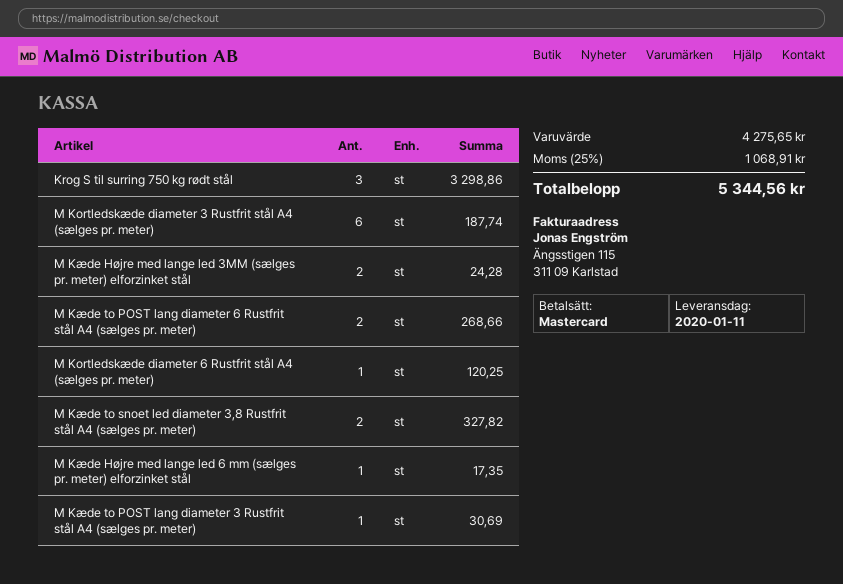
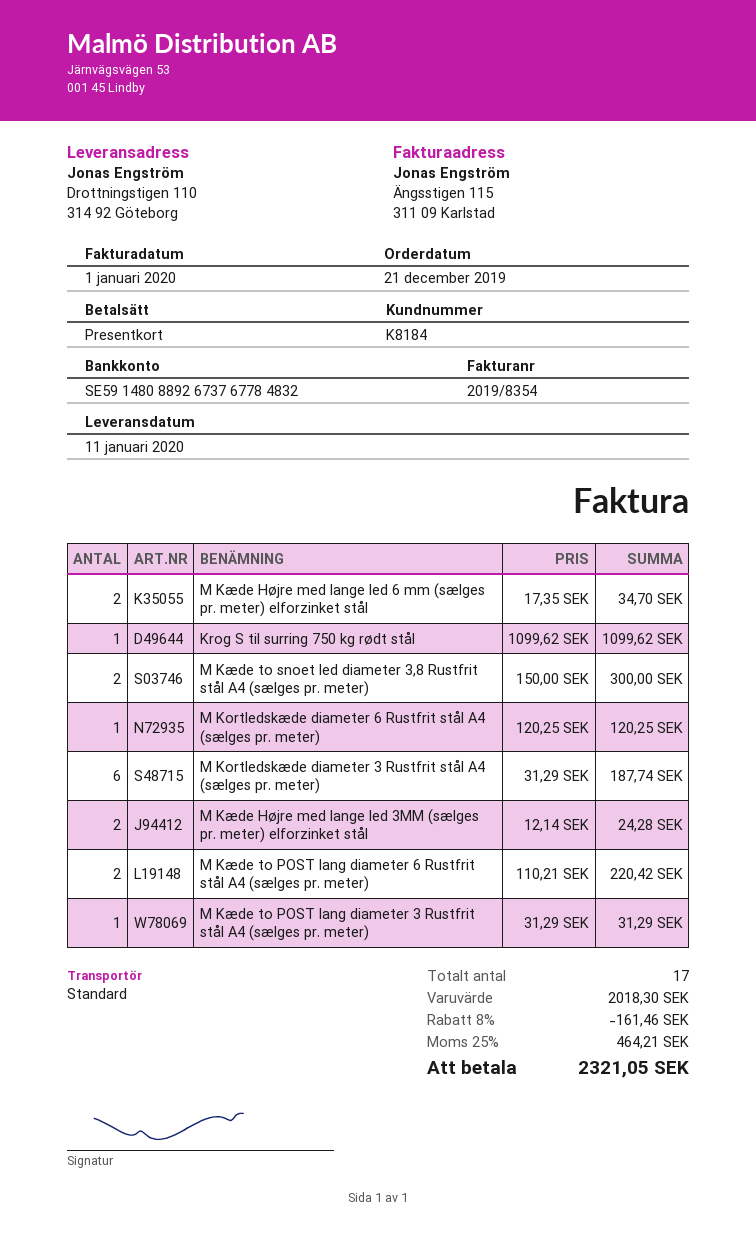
payment method: Mastercard -> gift card
Krog S til surring 750 kg rødt stål: 3 for 3298.86 -> 1 for 1099.62
M Kæde to POST lang diameter 6 Rustfrit stål A4 (sælges pr. meter): 2 for 268.66 -> 2 for 220.42
M Kæde to snoet led diameter 3,8 Rustfrit stål A4 (sælges pr. meter): 2 for 327.82 -> 2 for 300.00
M Kæde Højre med lange led 6 mm (sælges pr. meter) elforzinket stål: 1 for 17.35 -> 2 for 34.70
M Kæde to POST lang diameter 3 Rustfrit stål A4 (sælges pr. meter): 1 for 30.69 -> 1 for 31.29
subtotal: 4275.65 -> 2018.30
discount: none -> 8% = 161.46
tax: 25% = 1068.91 -> 25% = 464.21
total: 5344.56 -> 2321.05

